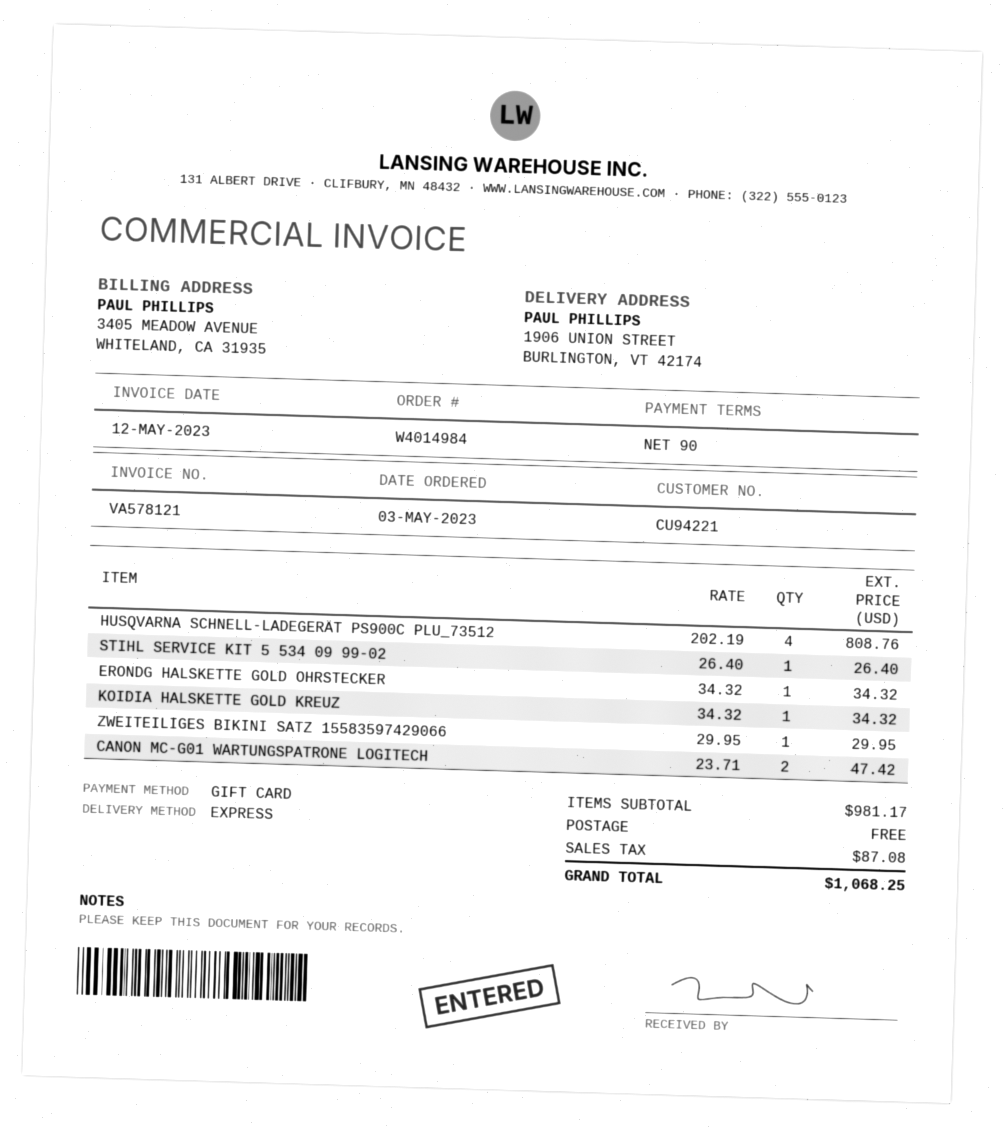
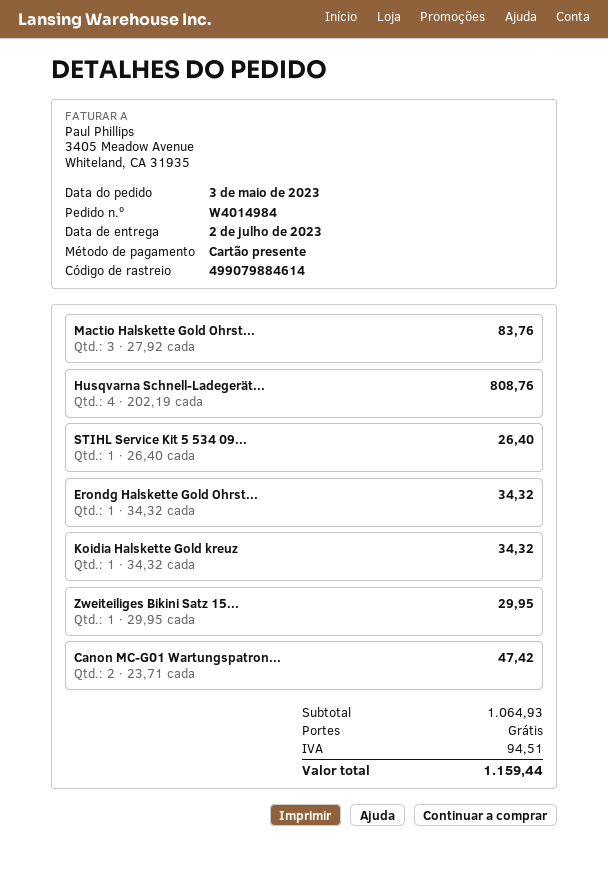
Mactio Halskette Gold Ohrst...: none -> 3 x 27.92 = 83.76
subtotal: 981.17 -> 1064.93
tax: 87.08 -> 94.51
total: 1068.25 -> 1159.44

